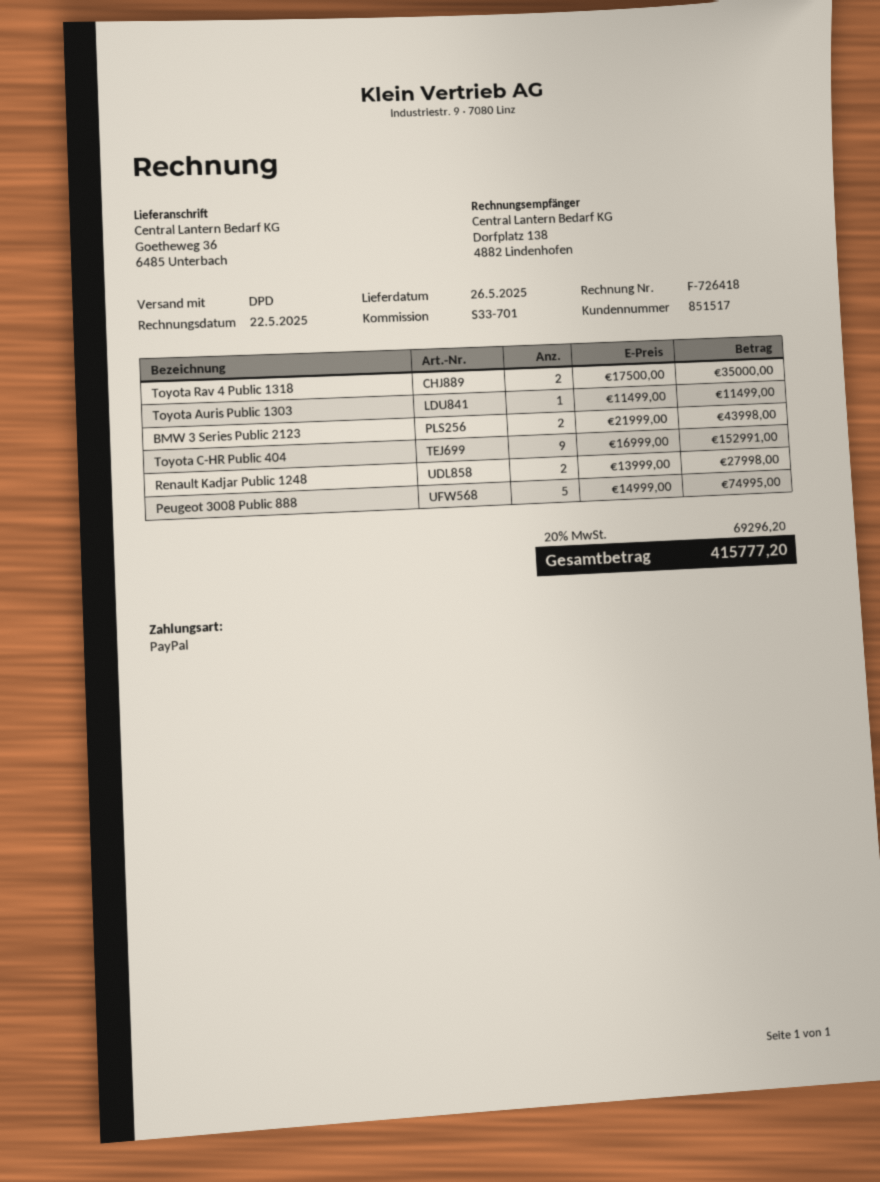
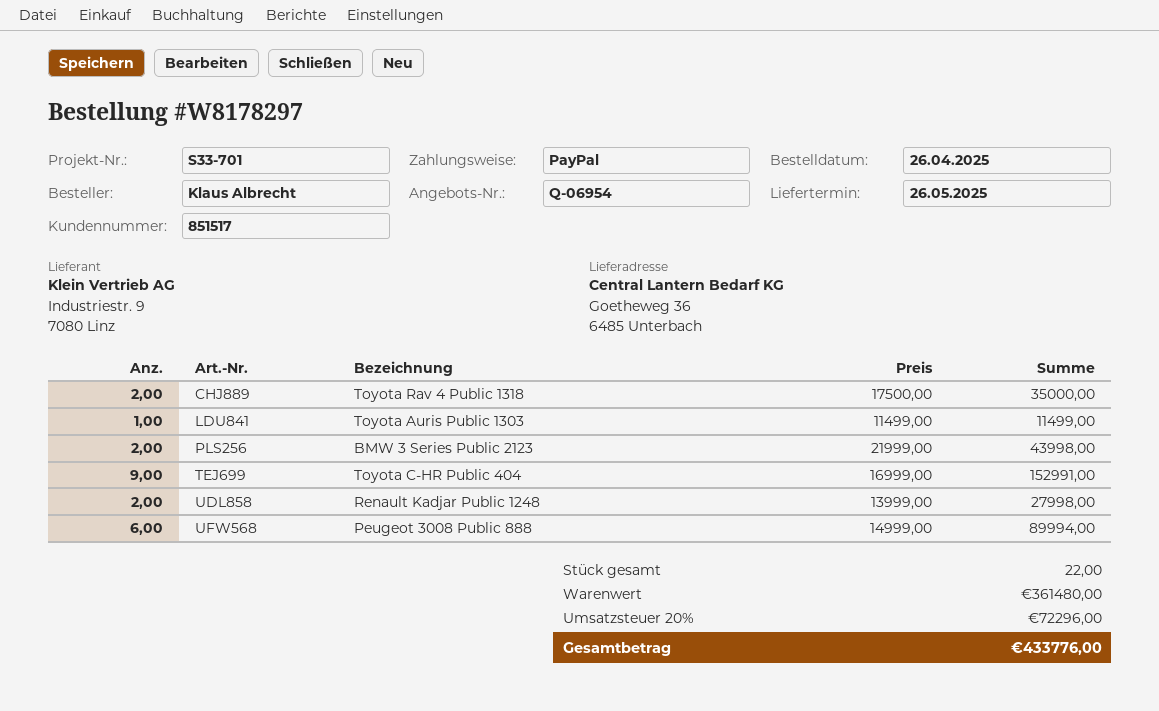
Peugeot 3008 Public 888: 5 x 14999.00 = 74995.00 -> 6 x 14999.00 = 89994.00
tax: 20% = 69296.20 -> 20% = 72296.00
total: 415777.20 -> 433776.00

